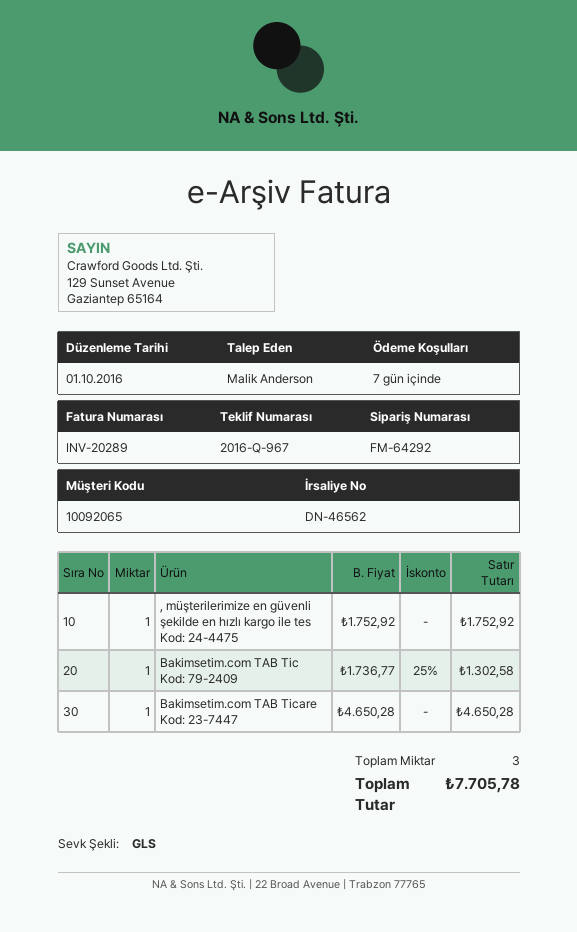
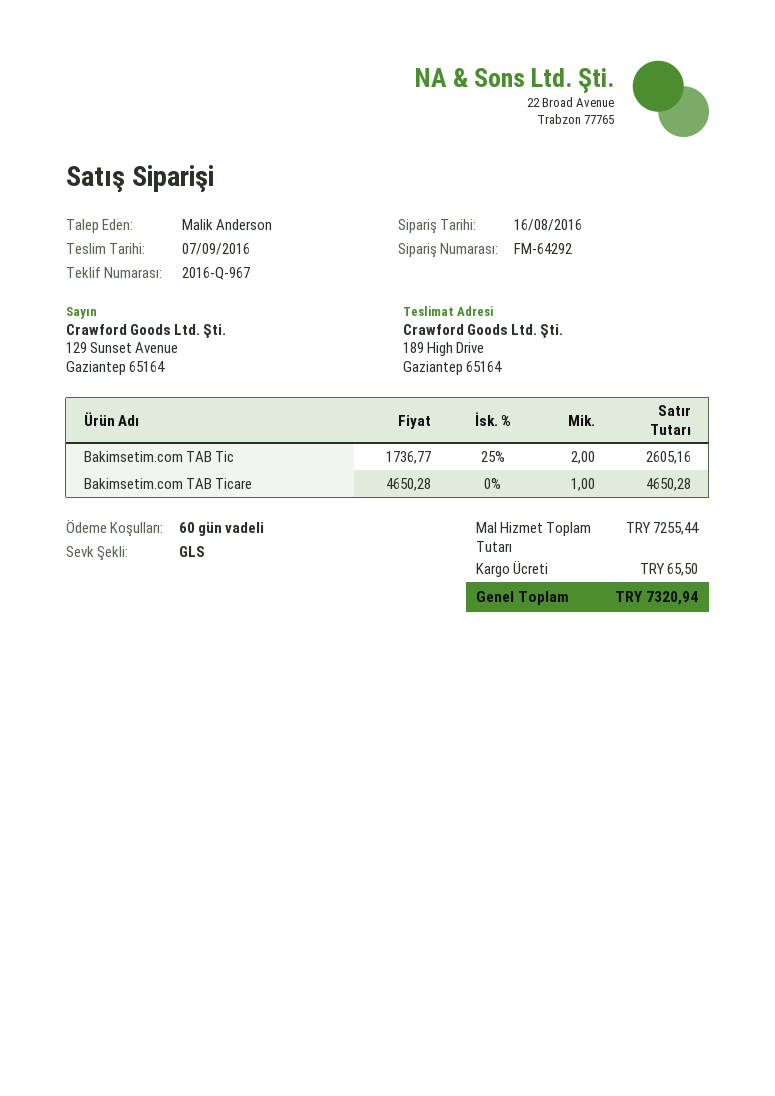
payment terms: 7 days -> 60 days
, müşterilerimize en güvenli şekilde en hızlı kargo ile tes: 1 x 1752.92 = 1752.92 -> none
Bakimsetim.com TAB Tic: 1 x 1736.77 - 25% = 1302.58 -> 2 x 1736.77 - 25% = 2605.16
shipping: none -> 65.50
total: 7705.78 -> 7320.94

